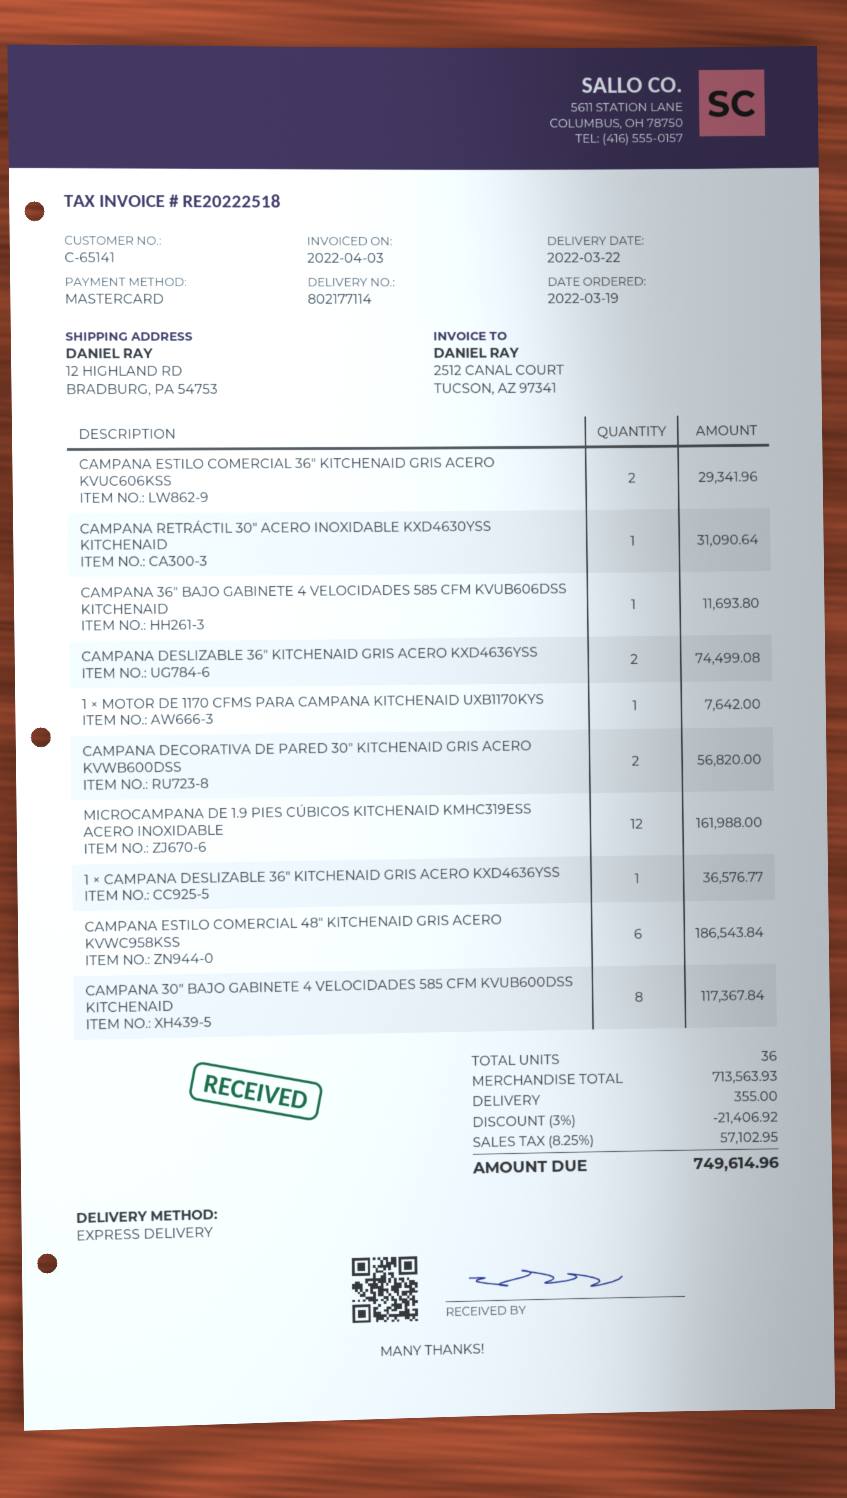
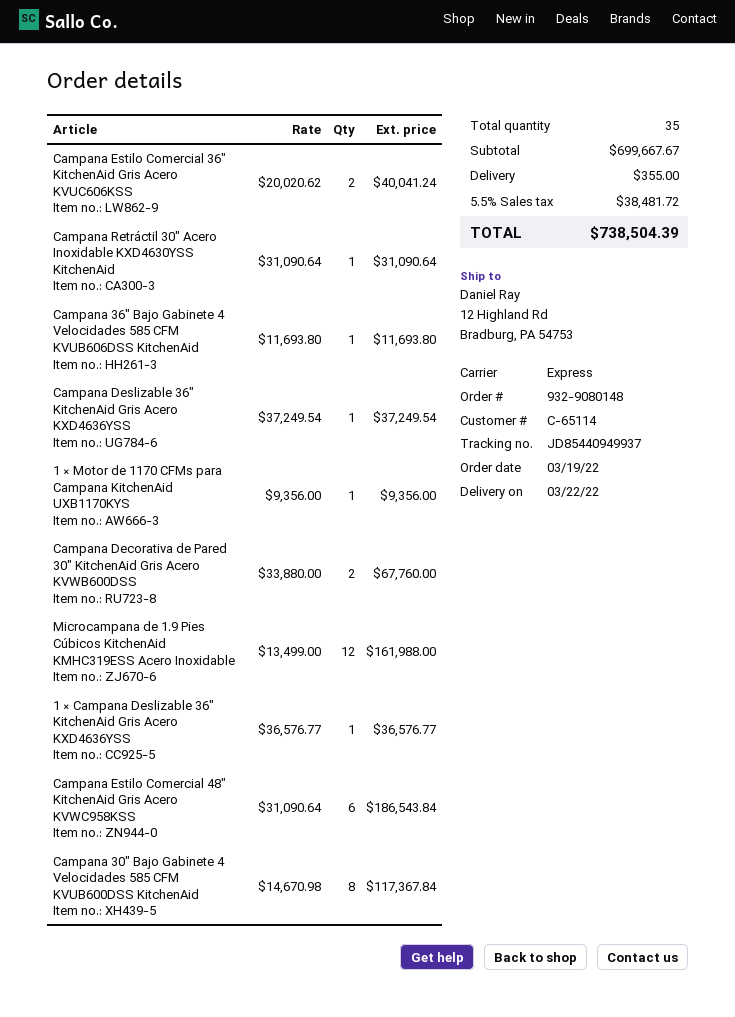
customer number: C-65141 -> C-65114
CAMPANA ESTILO COMERCIAL 36" KITCHENAID GRIS ACERO KVUC606KSS: 2 for 29341.96 -> 2 for 40041.24
CAMPANA DESLIZABLE 36" KITCHENAID GRIS ACERO KXD4636YSS: 2 for 74499.08 -> 1 for 37249.54
1 × MOTOR DE 1170 CFMS PARA CAMPANA KITCHENAID UXB1170KYS: 1 for 7642.00 -> 1 for 9356.00
CAMPANA DECORATIVA DE PARED 30" KITCHENAID GRIS ACERO KVWB600DSS: 2 for 56820.00 -> 2 for 67760.00
total quantity: 36 -> 35
subtotal: 713563.93 -> 699667.67
discount: 3% = 21406.92 -> none
tax: 8.25% = 57102.95 -> 5.5% = 38481.72
total: 749614.96 -> 738504.39

